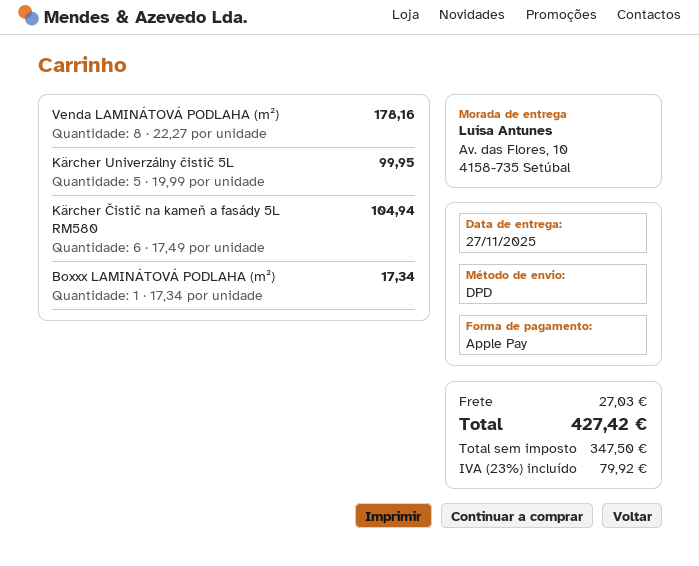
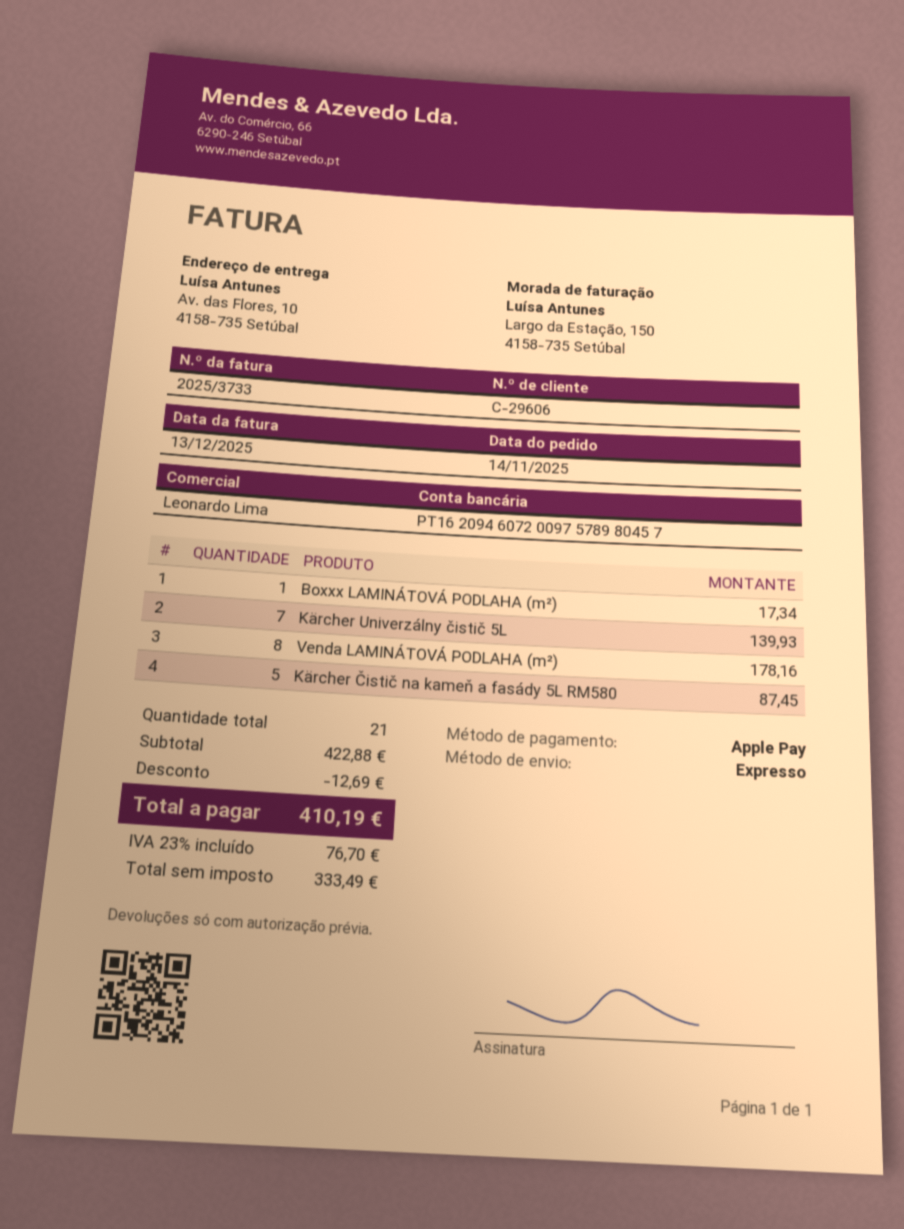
shipping method: DPD -> express
Kärcher Univerzálny čistič 5L: 5 for 99.95 -> 7 for 139.93
Kärcher Čistič na kameň a fasády 5L RM580: 6 for 104.94 -> 5 for 87.45
discount: none -> 12.69
shipping: 27.03 -> none
net: 347.50 -> 333.49
tax: 23% = 79.92 -> 23% = 76.70
total: 427.42 -> 410.19

